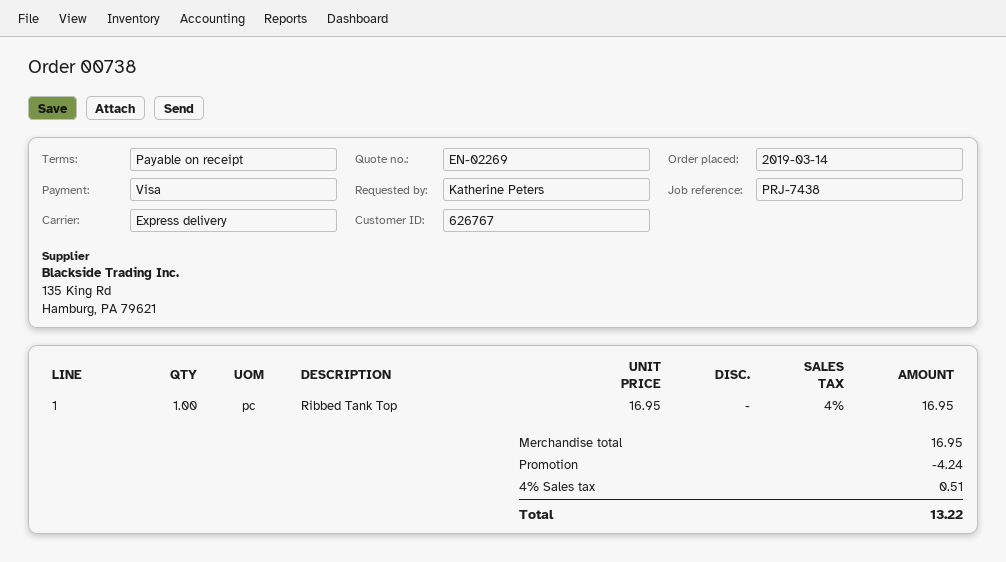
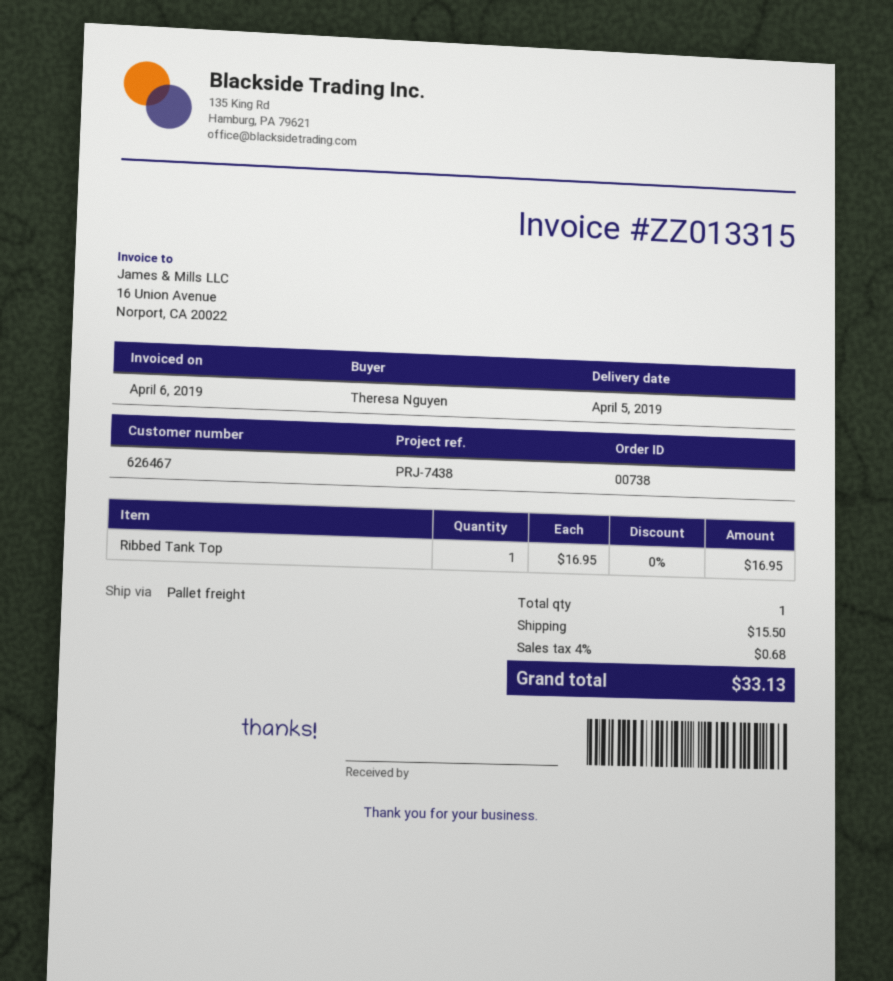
customer number: 626767 -> 626467
ordered by: Katherine Peters -> Theresa Nguyen
shipping method: express -> pallet freight
discount: 4.24 -> none
shipping: none -> 15.50
tax: 4% = 0.51 -> 4% = 0.68
total: 13.22 -> 33.13

